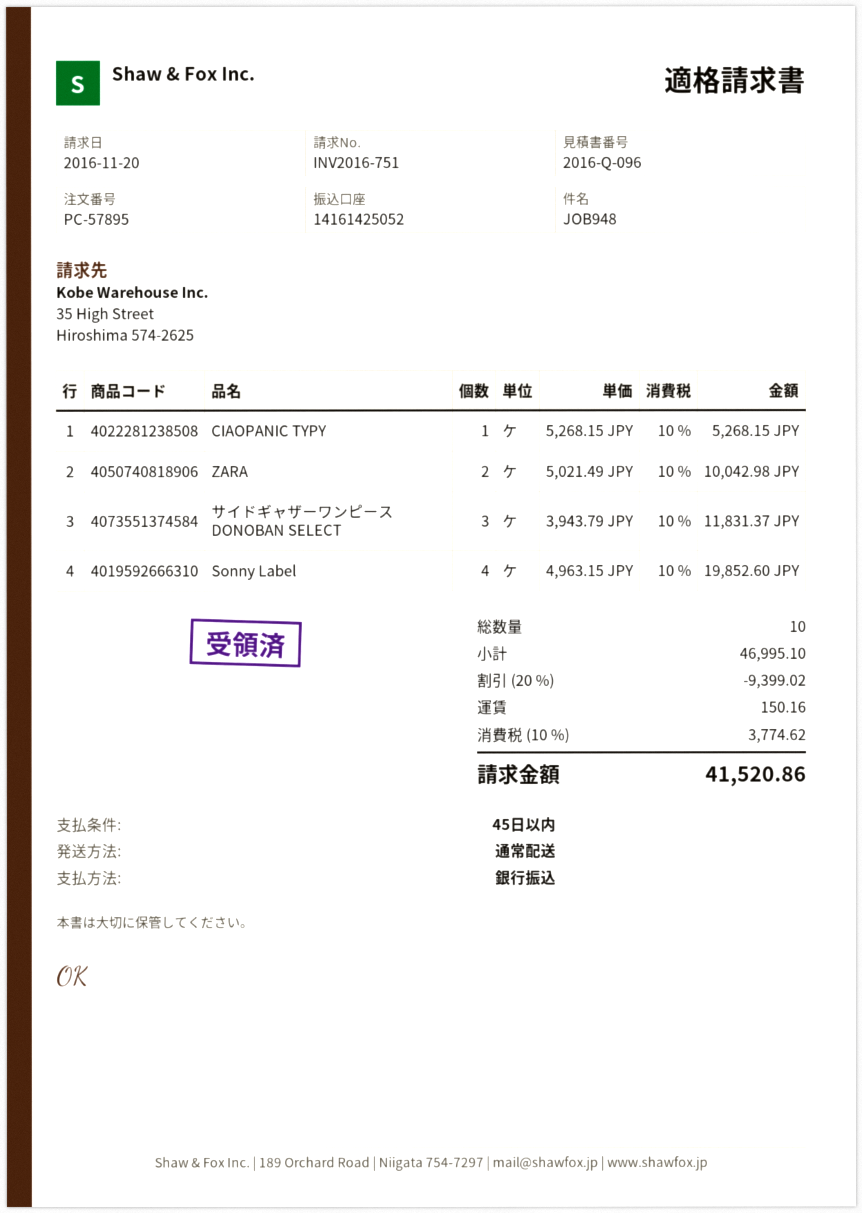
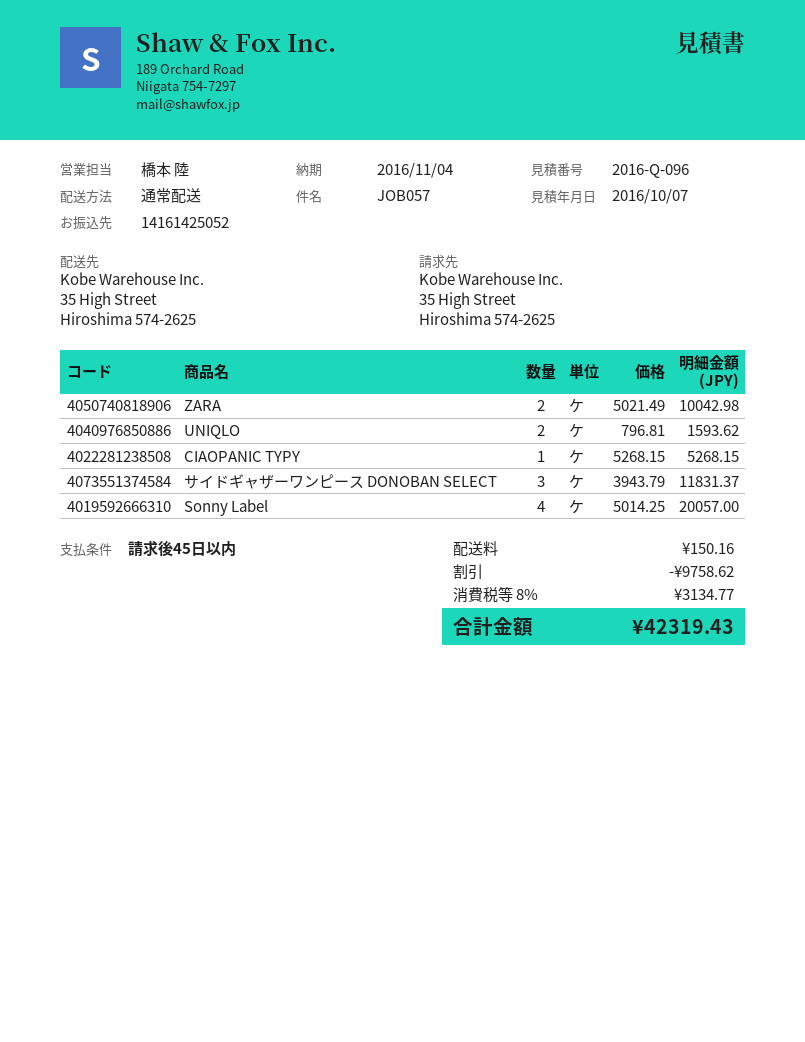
reference: JOB948 -> JOB057
Sonny Label: 4 x 4963.15 = 19852.60 -> 4 x 5014.25 = 20057.00
UNIQLO: none -> 2 x 796.81 = 1593.62
discount: 9399.02 -> 9758.62
tax: 10% = 3774.62 -> 8% = 3134.77
total: 41520.86 -> 42319.43

